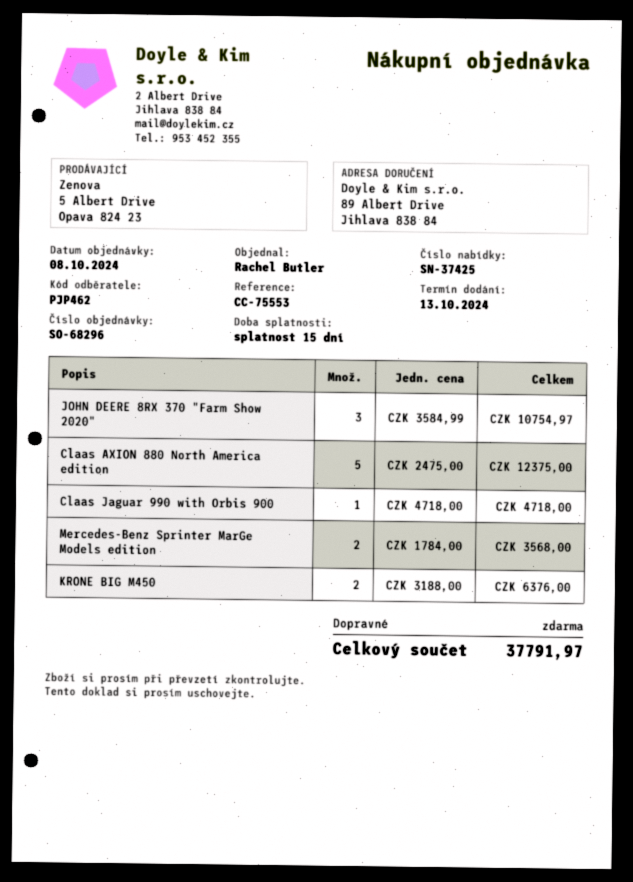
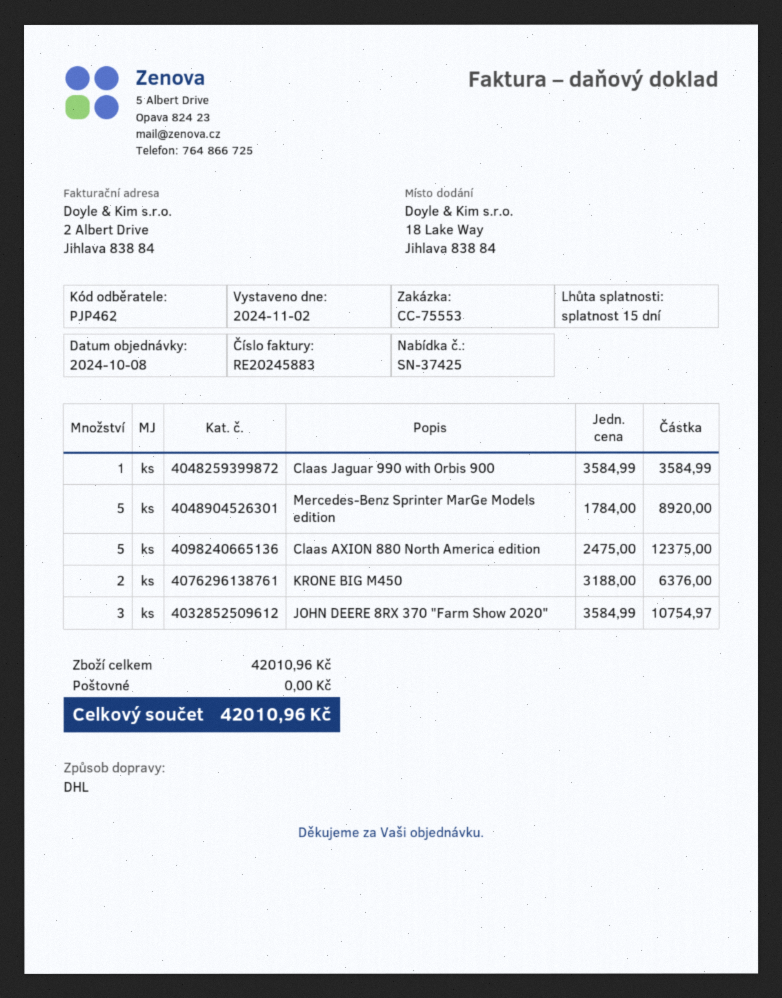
ship to: 89 Albert Drive, Jihlava 838 84 -> 18 Lake Way, Jihlava 838 84
Claas Jaguar 990 with Orbis 900: 1 x 4718.00 = 4718.00 -> 1 x 3584.99 = 3584.99
Mercedes-Benz Sprinter MarGe Models edition: 2 x 1784.00 = 3568.00 -> 5 x 1784.00 = 8920.00
total: 37791.97 -> 42010.96

